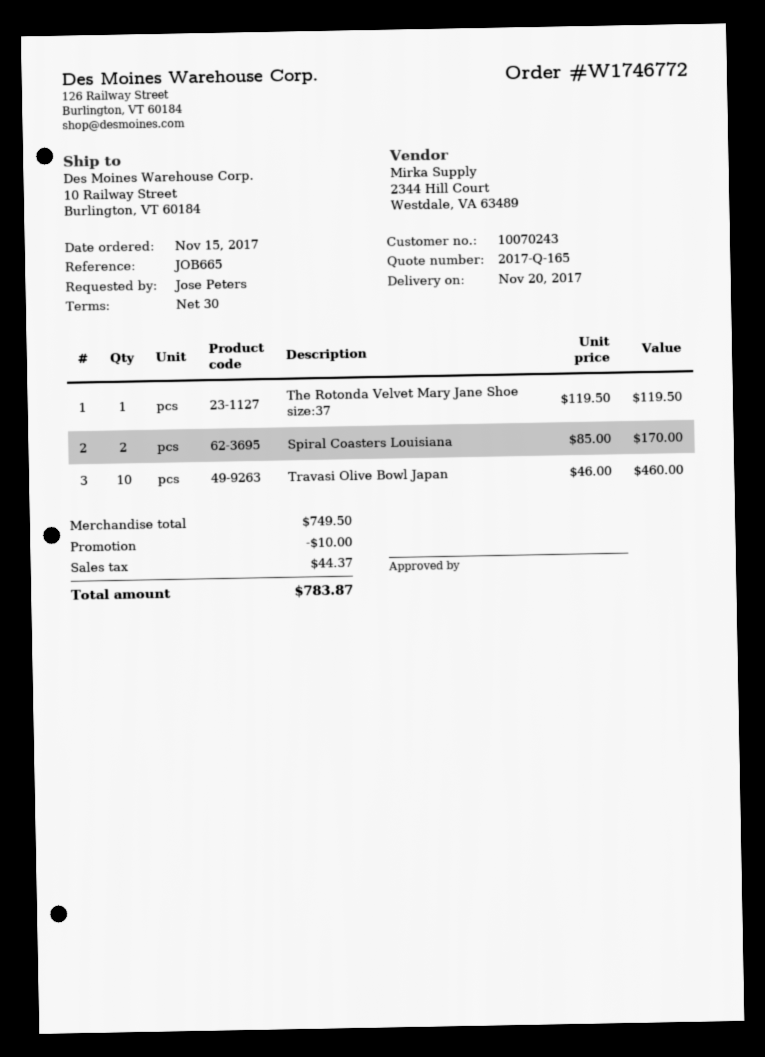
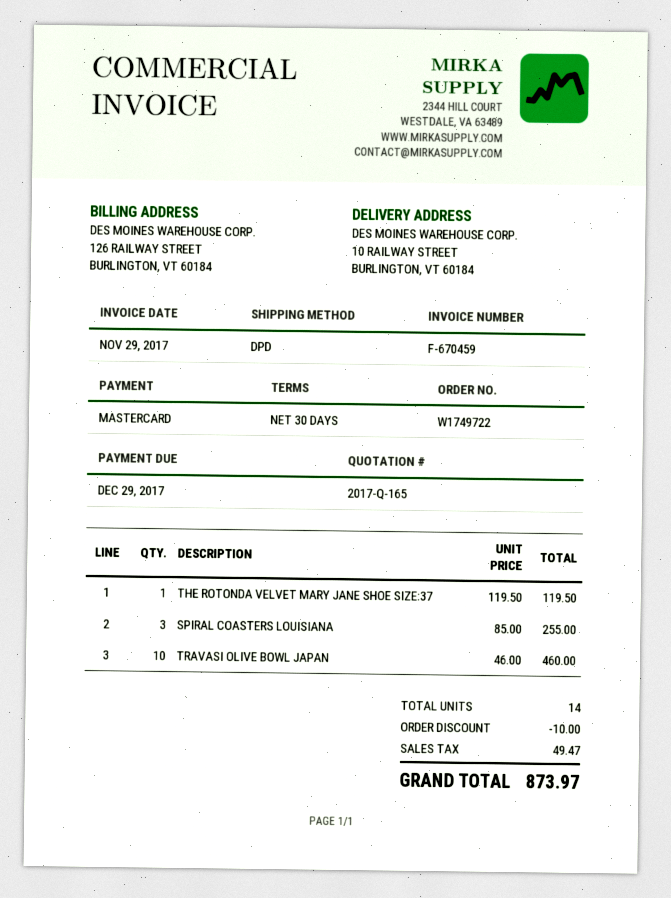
order number: W1746772 -> W1749722
Spiral Coasters Louisiana: 2 x 85.00 = 170.00 -> 3 x 85.00 = 255.00
tax: 44.37 -> 49.47
total: 783.87 -> 873.97

